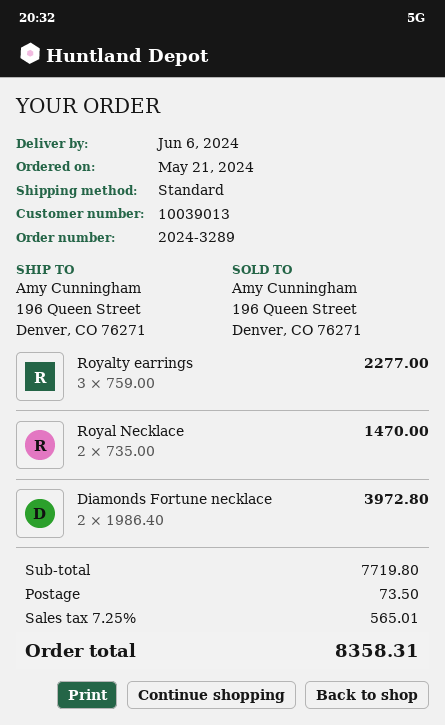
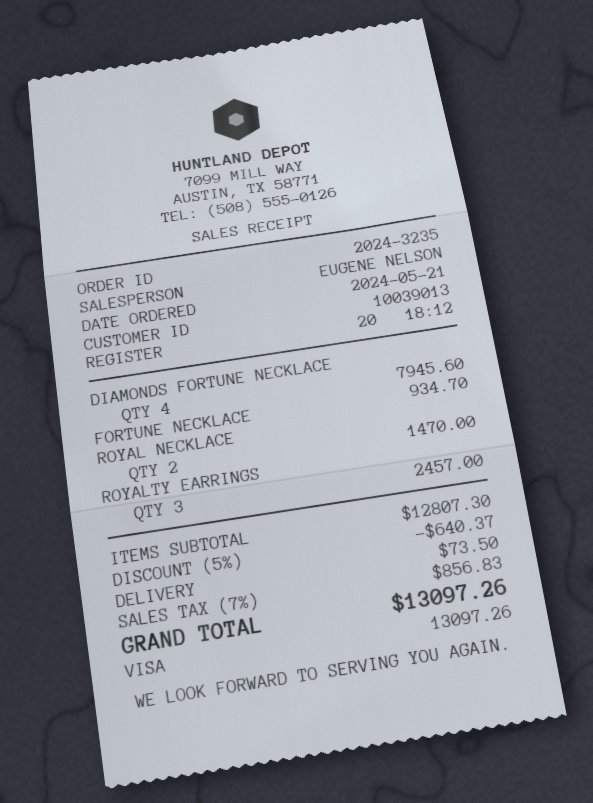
order number: 2024-3289 -> 2024-3235
Royalty earrings: 3 for 2277.00 -> 3 for 2457.00
Diamonds Fortune necklace: 2 for 3972.80 -> 4 for 7945.60
FORTUNE NECKLACE: none -> 1 for 934.70
subtotal: 7719.80 -> 12807.30
discount: none -> 5% = 640.37
tax: 7.25% = 565.01 -> 7% = 856.83
total: 8358.31 -> 13097.26

